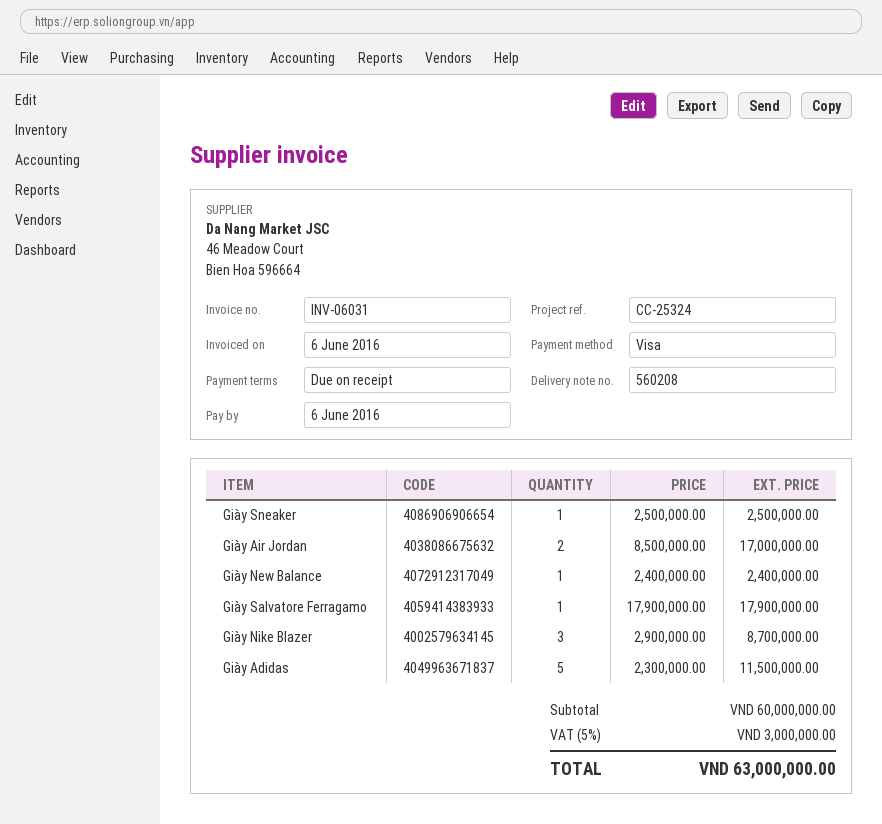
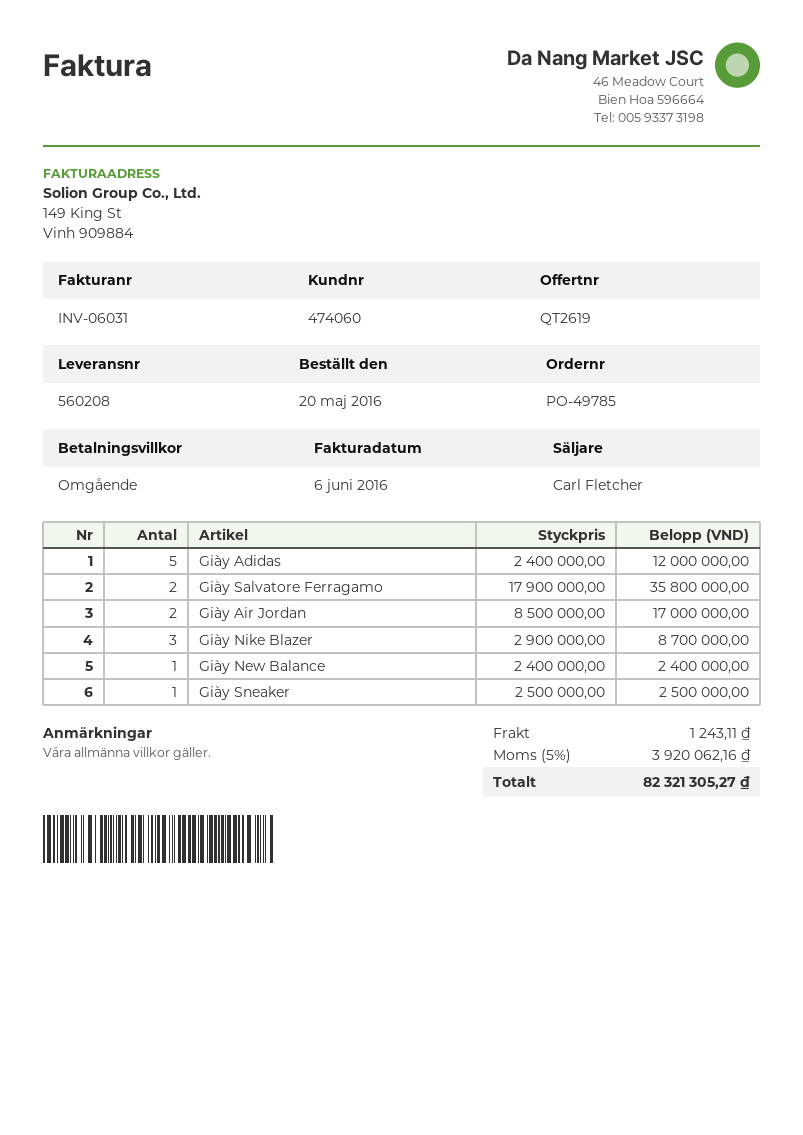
Giày Salvatore Ferragamo: 1 x 17900000.00 = 17900000.00 -> 2 x 17900000.00 = 35800000.00
Giày Adidas: 5 x 2300000.00 = 11500000.00 -> 5 x 2400000.00 = 12000000.00
shipping: none -> 1243.11
tax: 5% = 3000000.00 -> 5% = 3920062.16
total: 63000000.00 -> 82321305.27

